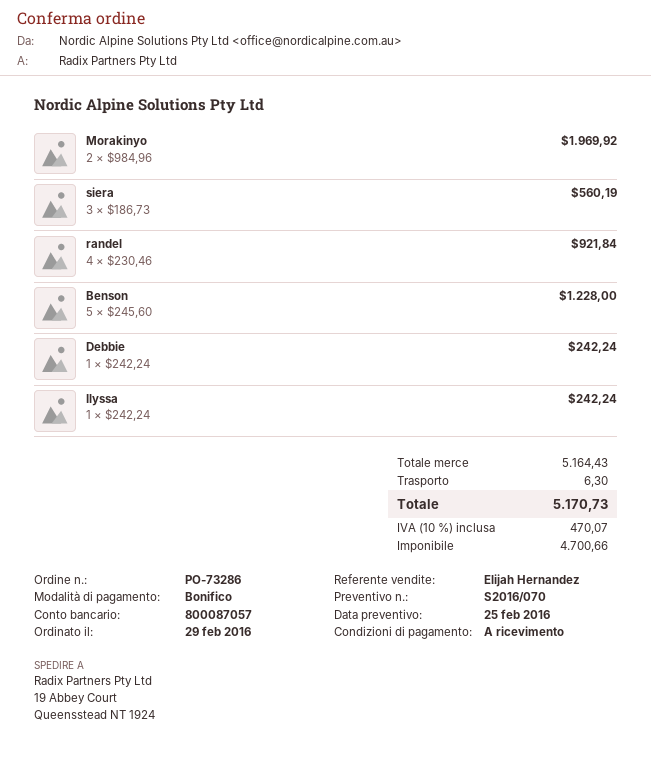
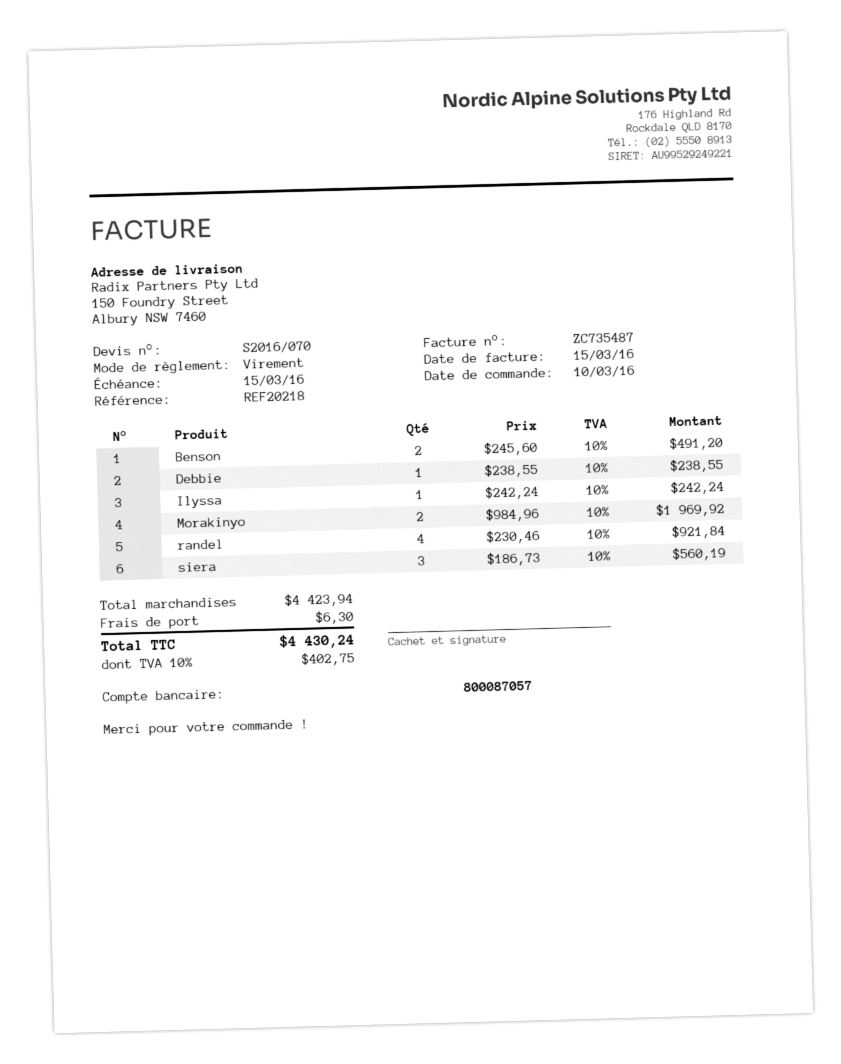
order date: 2016-02-29 -> 2016-03-10
ship to: 19 Abbey Court, Queensstead NT 1924 -> 150 Foundry Street, Albury NSW 7460
Benson: 5 x 245.60 = 1228.00 -> 2 x 245.60 = 491.20
Debbie: 1 x 242.24 = 242.24 -> 1 x 238.55 = 238.55
subtotal: 5164.43 -> 4423.94
tax: 10% = 470.07 -> 10% = 402.75
total: 5170.73 -> 4430.24

